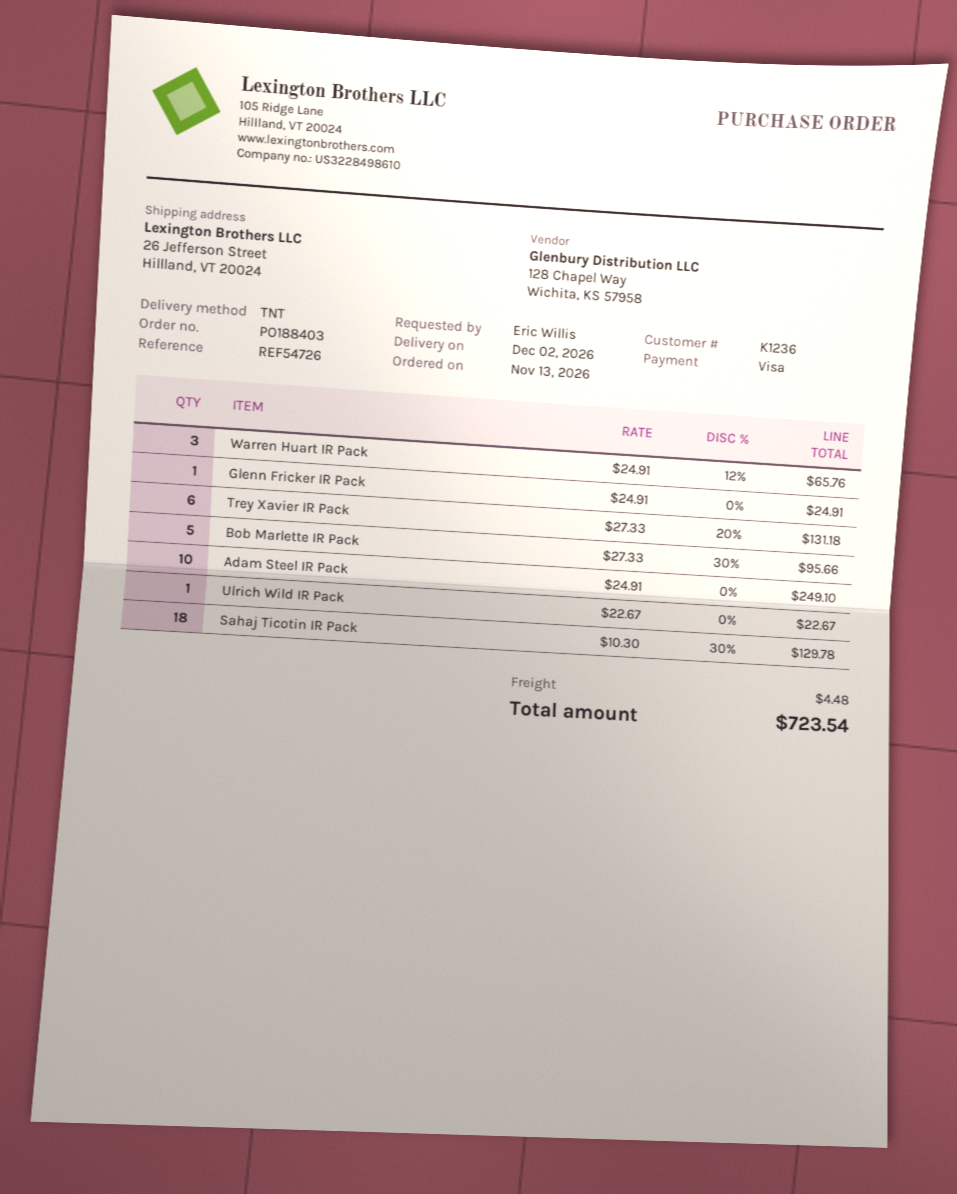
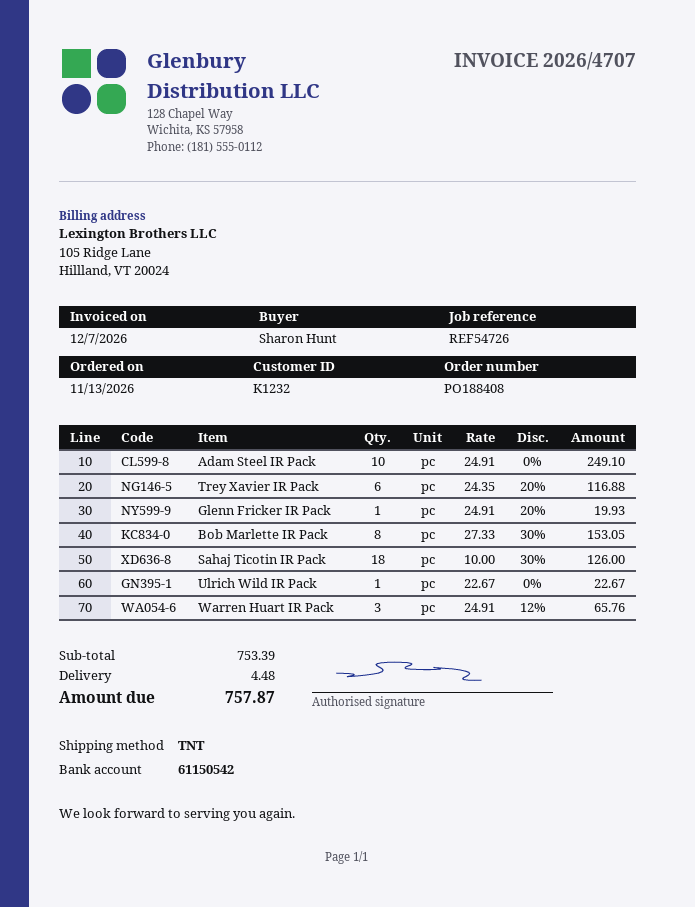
order number: PO188403 -> PO188408
customer number: K1236 -> K1232
ordered by: Eric Willis -> Sharon Hunt
Glenn Fricker IR Pack: 1 x 24.91 = 24.91 -> 1 x 24.91 - 20% = 19.93
Trey Xavier IR Pack: 6 x 27.33 - 20% = 131.18 -> 6 x 24.35 - 20% = 116.88
Bob Marlette IR Pack: 5 x 27.33 - 30% = 95.66 -> 8 x 27.33 - 30% = 153.05
Sahaj Ticotin IR Pack: 18 x 10.30 - 30% = 129.78 -> 18 x 10.00 - 30% = 126.00
total: 723.54 -> 757.87

